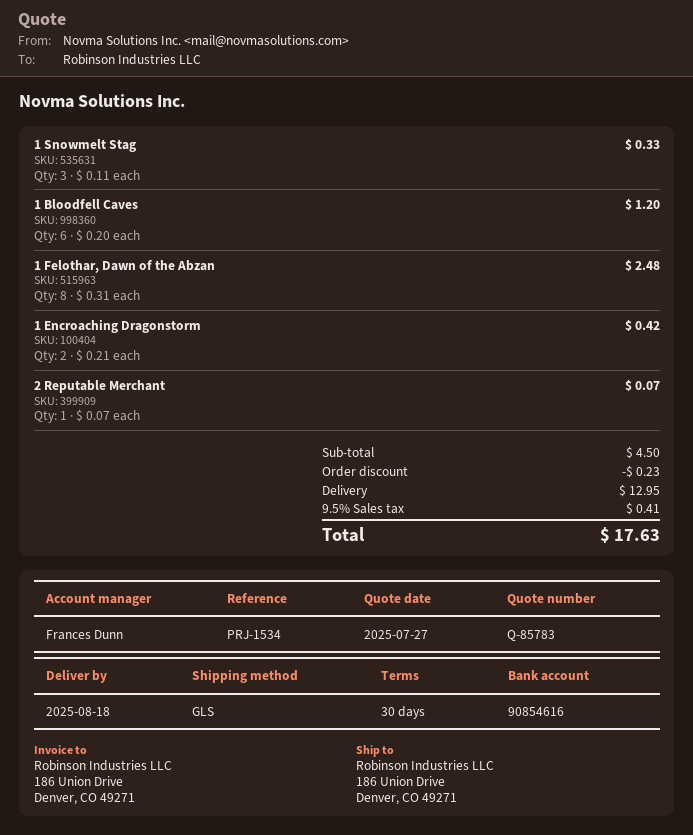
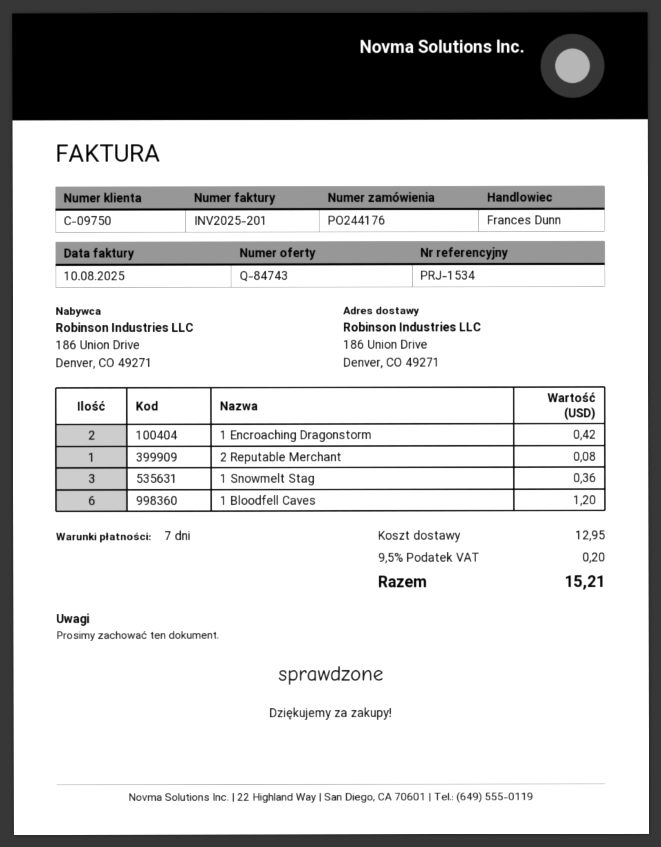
quote number: Q-85783 -> Q-84743
payment terms: 30 days -> 7 days
1 Snowmelt Stag: 3 for 0.33 -> 3 for 0.36
1 Felothar, Dawn of the Abzan: 8 for 2.48 -> none
2 Reputable Merchant: 1 for 0.07 -> 1 for 0.08
discount: 0.23 -> none
tax: 9.5% = 0.41 -> 9.5% = 0.20
total: 17.63 -> 15.21

